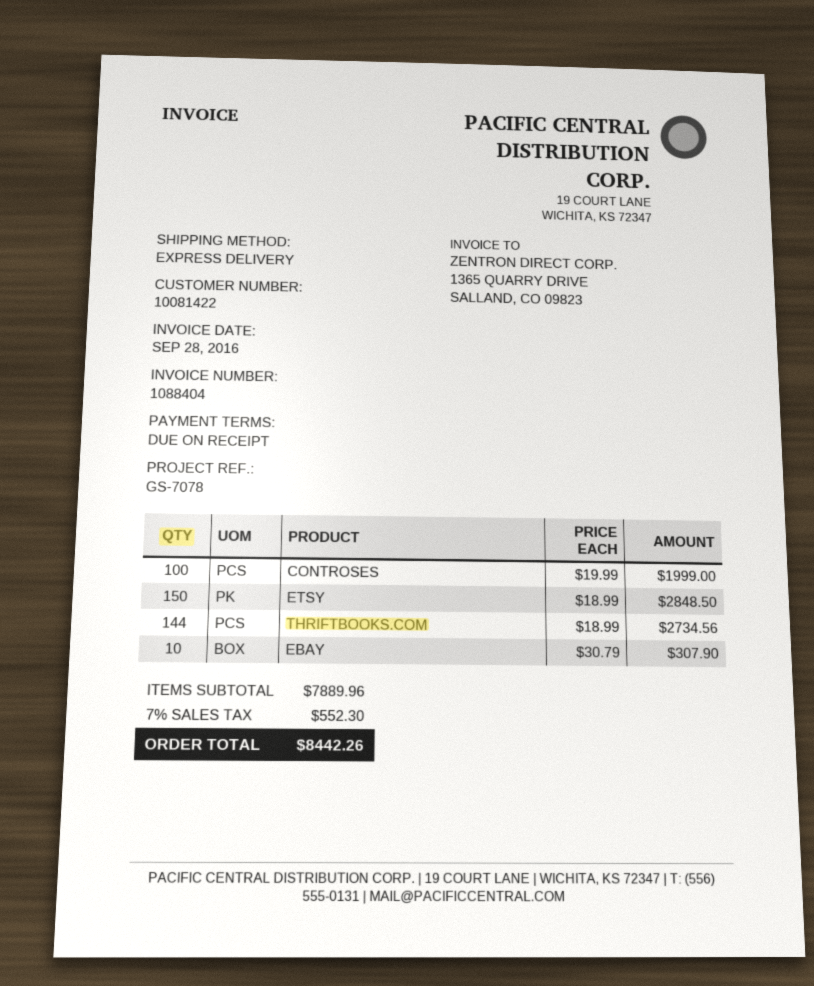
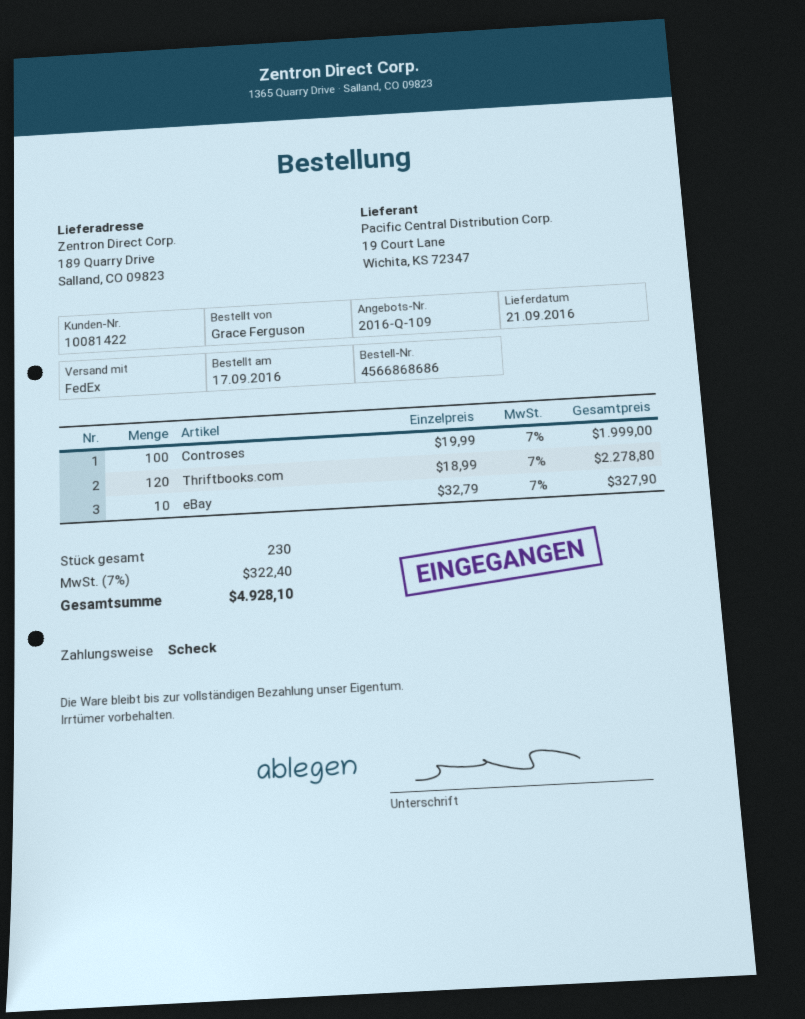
shipping method: express -> FedEx
ETSY: 150 x 18.99 = 2848.50 -> none
THRIFTBOOKS.COM: 144 x 18.99 = 2734.56 -> 120 x 18.99 = 2278.80
EBAY: 10 x 30.79 = 307.90 -> 10 x 32.79 = 327.90
tax: 7% = 552.30 -> 7% = 322.40
total: 8442.26 -> 4928.10

